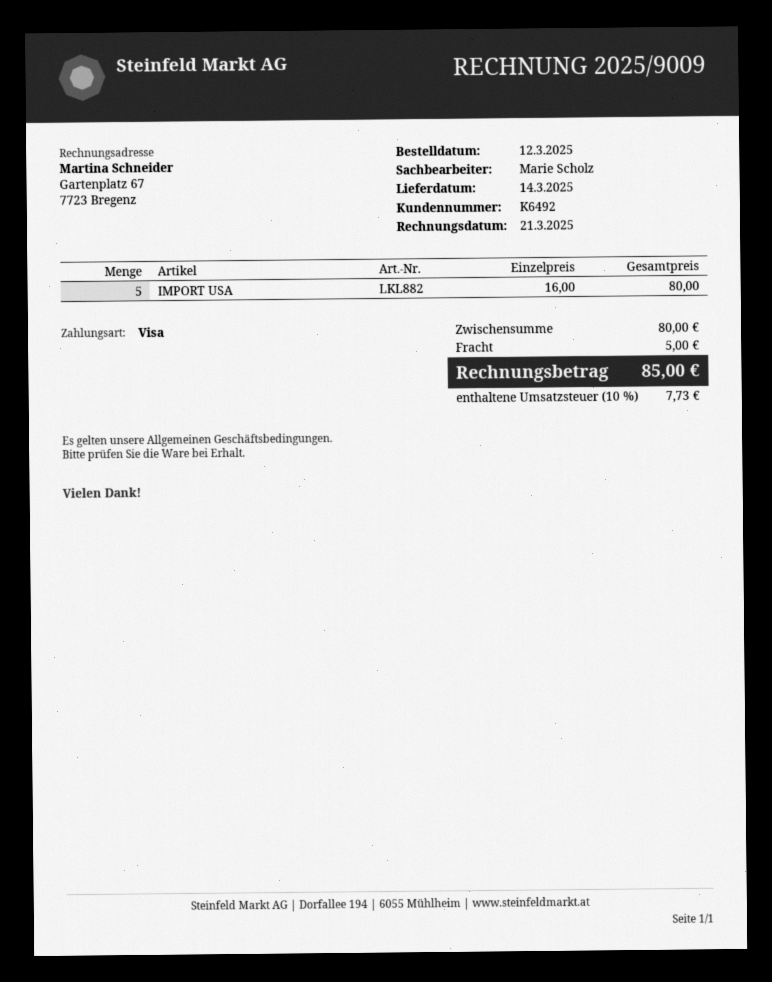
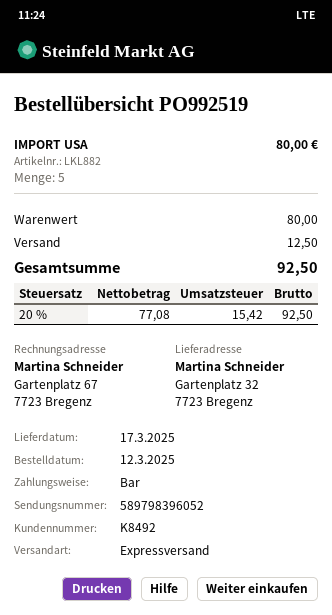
delivery date: 2025-03-14 -> 2025-03-17
customer number: K6492 -> K8492
payment method: Visa -> cash
shipping: 5.00 -> 12.50
tax: 10% = 7.73 -> 20% = 15.42
total: 85.00 -> 92.50

